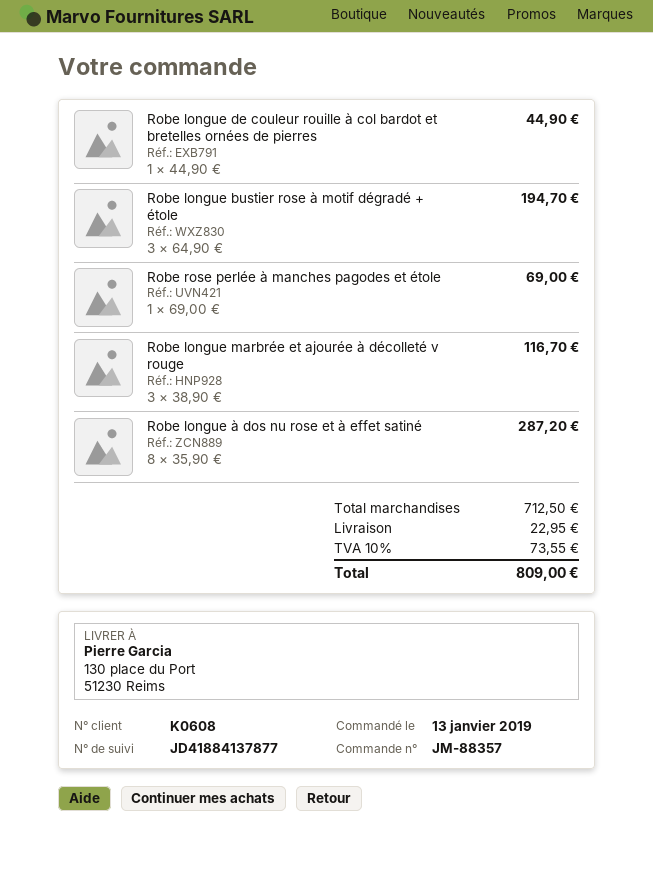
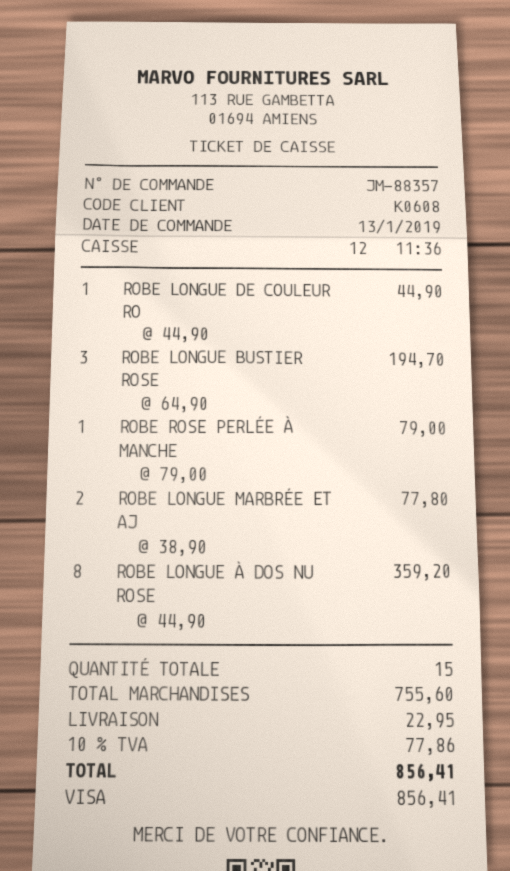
Robe rose perlée à manches pagodes et étole: 1 x 69.00 = 69.00 -> 1 x 79.00 = 79.00
Robe longue marbrée et ajourée à décolleté v rouge: 3 x 38.90 = 116.70 -> 2 x 38.90 = 77.80
Robe longue à dos nu rose et à effet satiné: 8 x 35.90 = 287.20 -> 8 x 44.90 = 359.20
subtotal: 712.50 -> 755.60
tax: 10% = 73.55 -> 10% = 77.86
total: 809.00 -> 856.41

